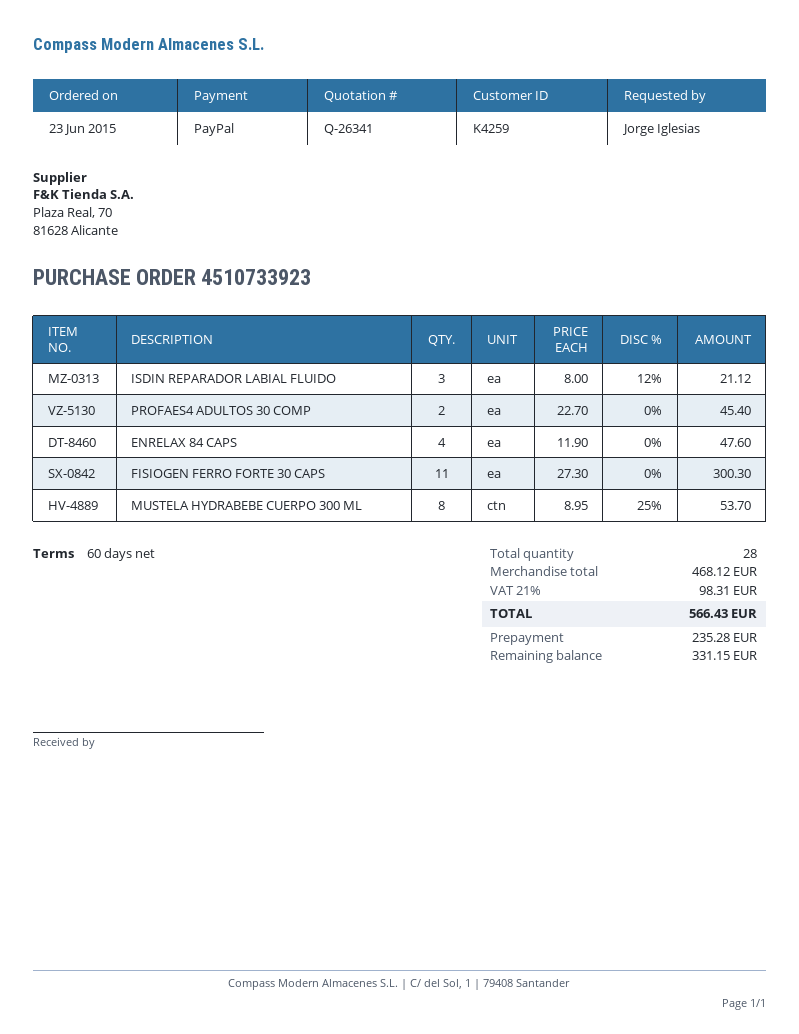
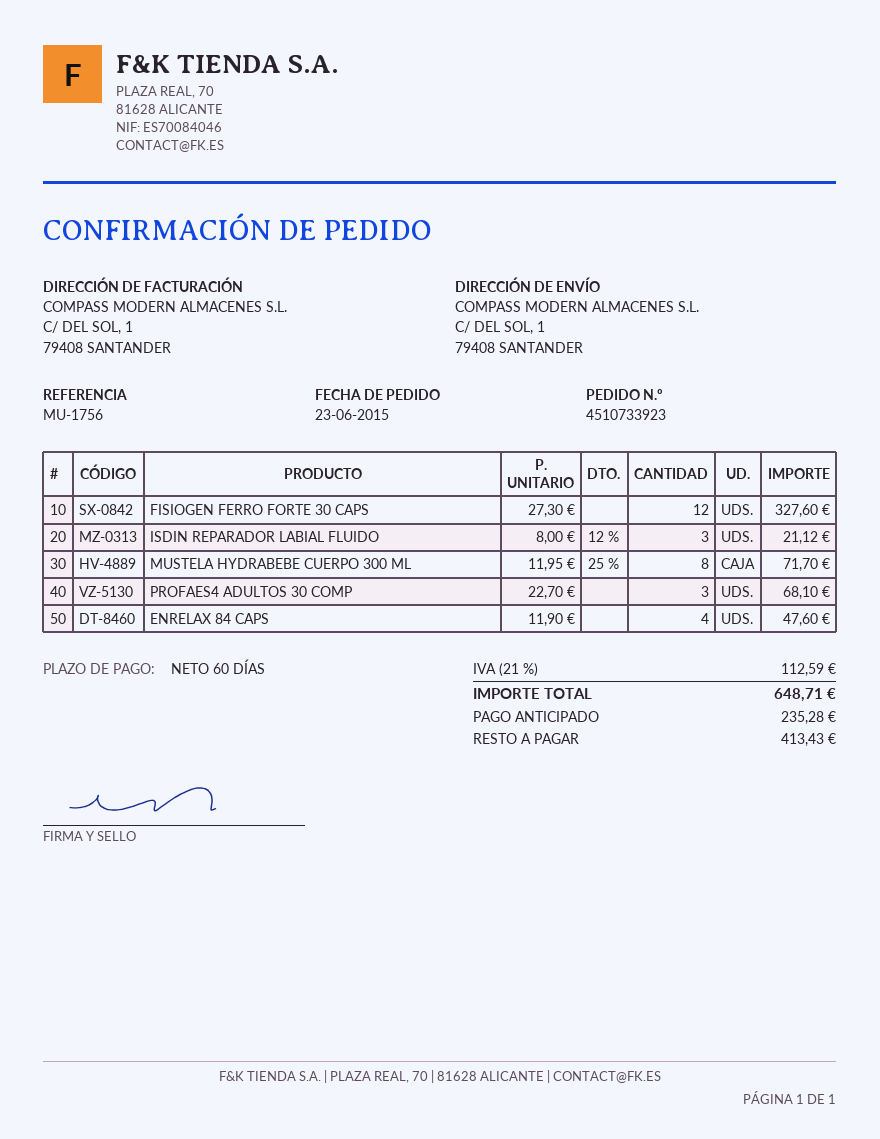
PROFAES4 ADULTOS 30 COMP: 2 x 22.70 = 45.40 -> 3 x 22.70 = 68.10
FISIOGEN FERRO FORTE 30 CAPS: 11 x 27.30 = 300.30 -> 12 x 27.30 = 327.60
MUSTELA HYDRABEBE CUERPO 300 ML: 8 x 8.95 - 25% = 53.70 -> 8 x 11.95 - 25% = 71.70
tax: 21% = 98.31 -> 21% = 112.59
total: 566.43 -> 648.71
balance: 331.15 -> 413.43

